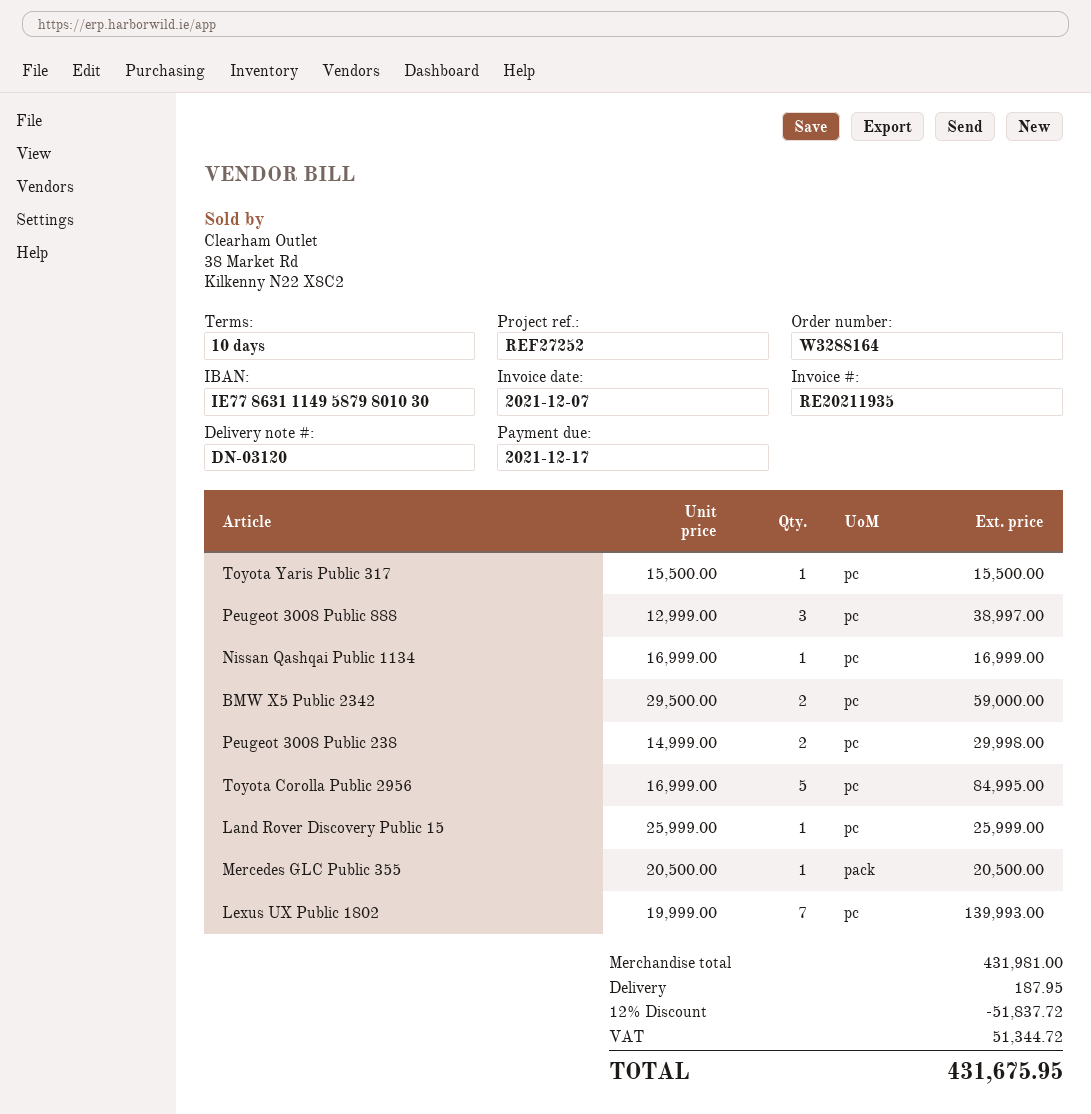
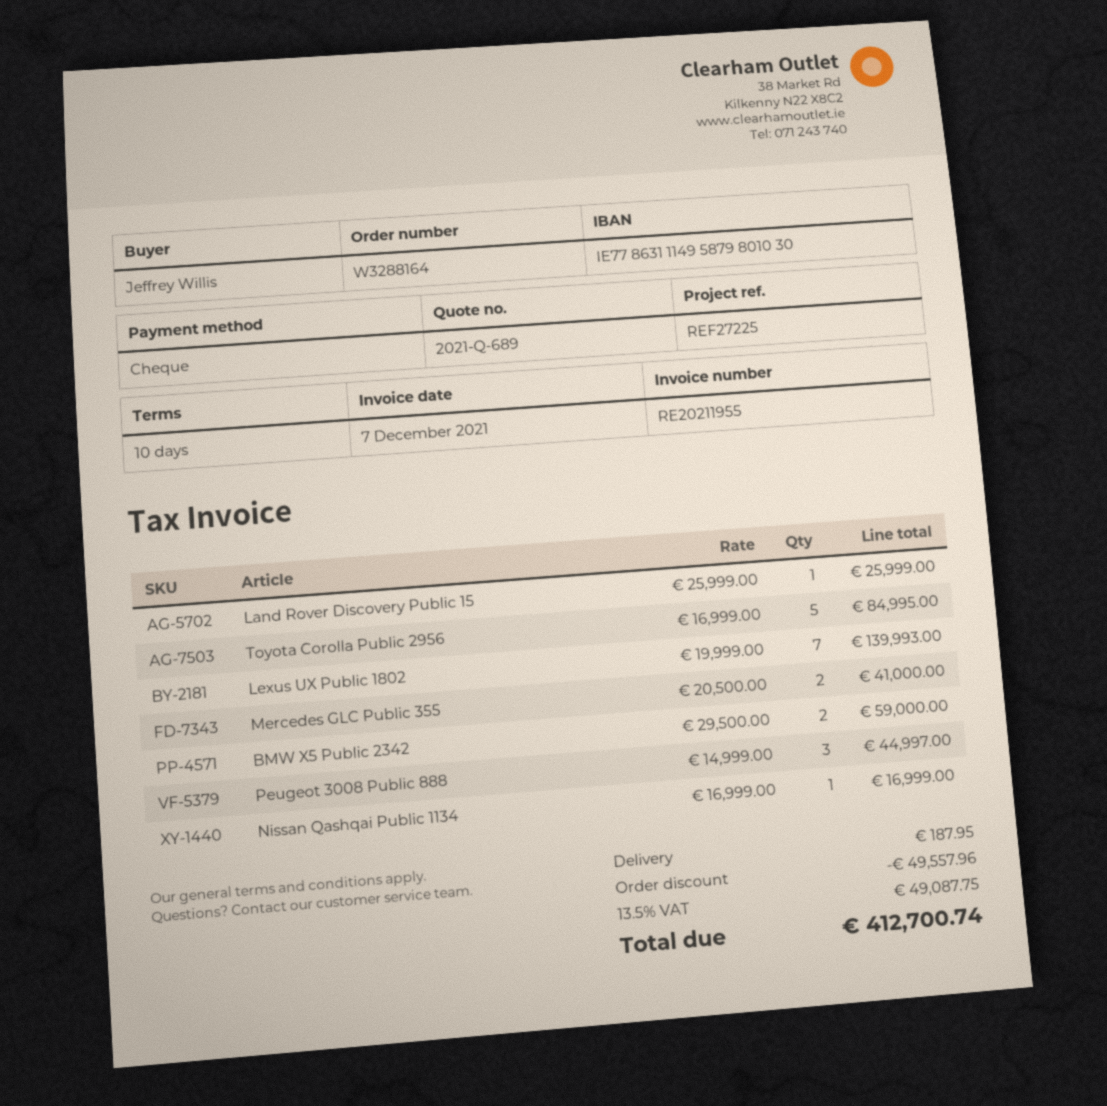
invoice number: RE20211935 -> RE20211955
reference: REF27252 -> REF27225
Toyota Yaris Public 317: 1 x 15500.00 = 15500.00 -> none
Peugeot 3008 Public 888: 3 x 12999.00 = 38997.00 -> 3 x 14999.00 = 44997.00
Peugeot 3008 Public 238: 2 x 14999.00 = 29998.00 -> none
Mercedes GLC Public 355: 1 x 20500.00 = 20500.00 -> 2 x 20500.00 = 41000.00
discount: 51837.72 -> 49557.96
tax: 51344.72 -> 49087.75
total: 431675.95 -> 412700.74

